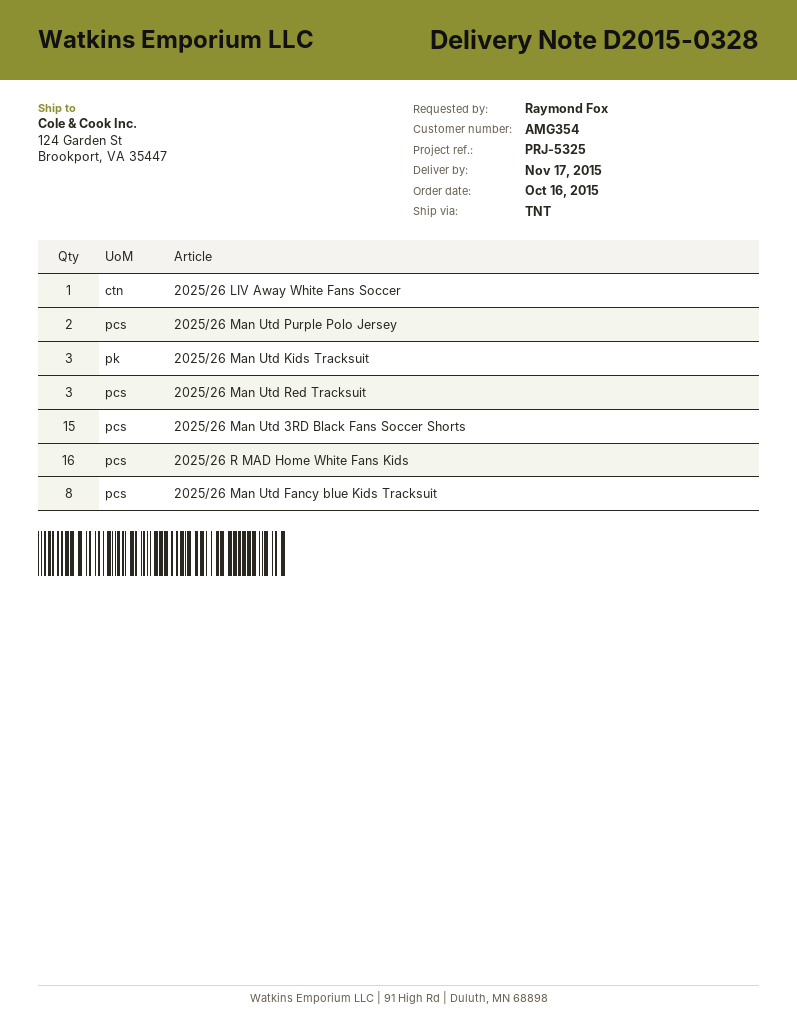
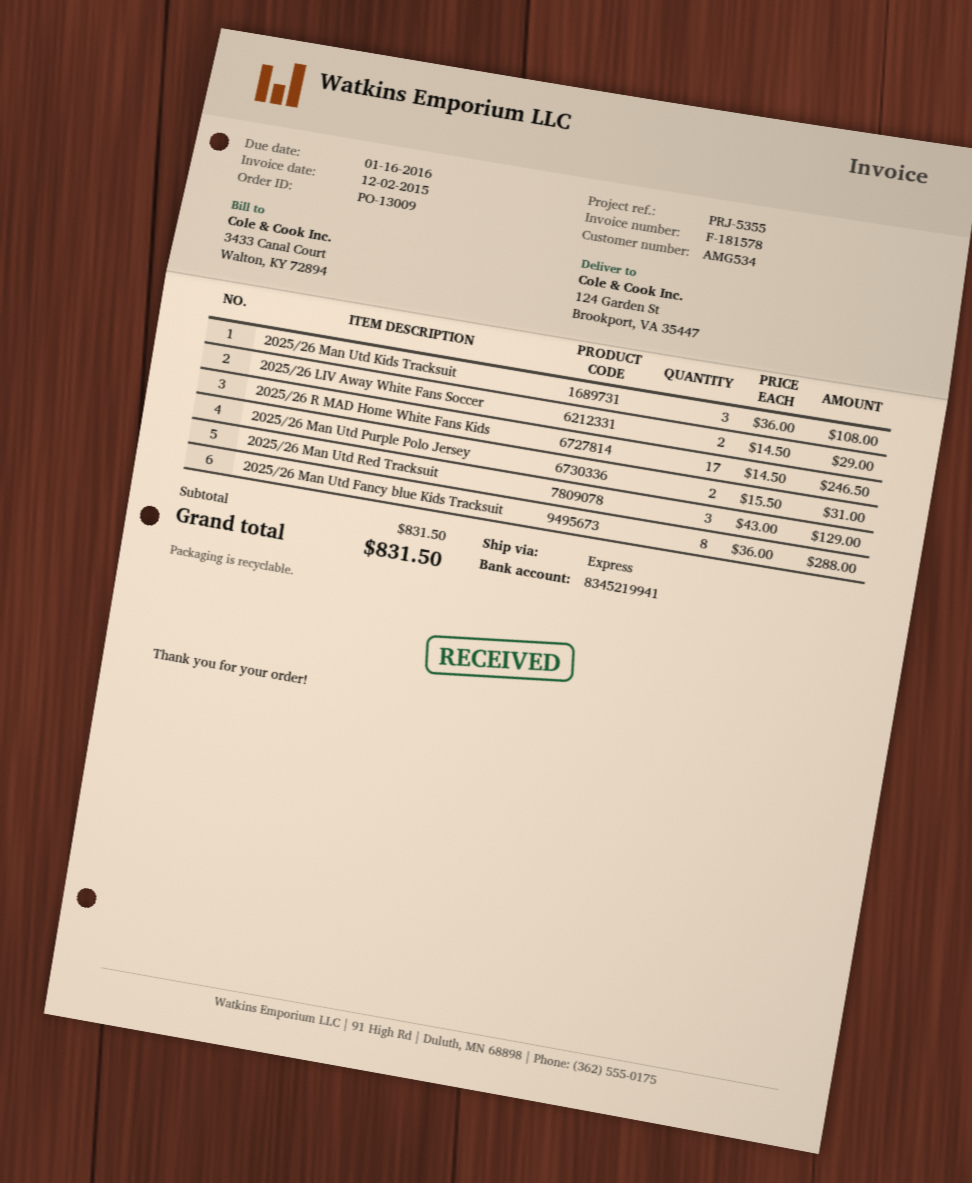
customer number: AMG354 -> AMG534
reference: PRJ-5325 -> PRJ-5355
shipping method: TNT -> express
2025/26 LIV Away White Fans Soccer: 1 -> 2
2025/26 Man Utd 3RD Black Fans Soccer Shorts: 15 -> none
2025/26 R MAD Home White Fans Kids: 16 -> 17

